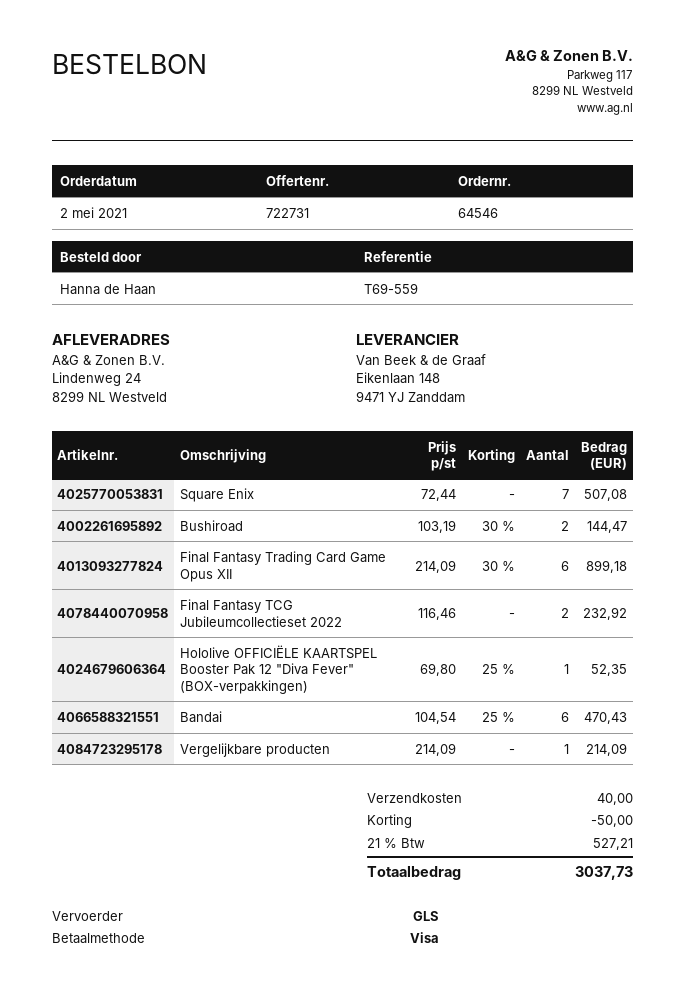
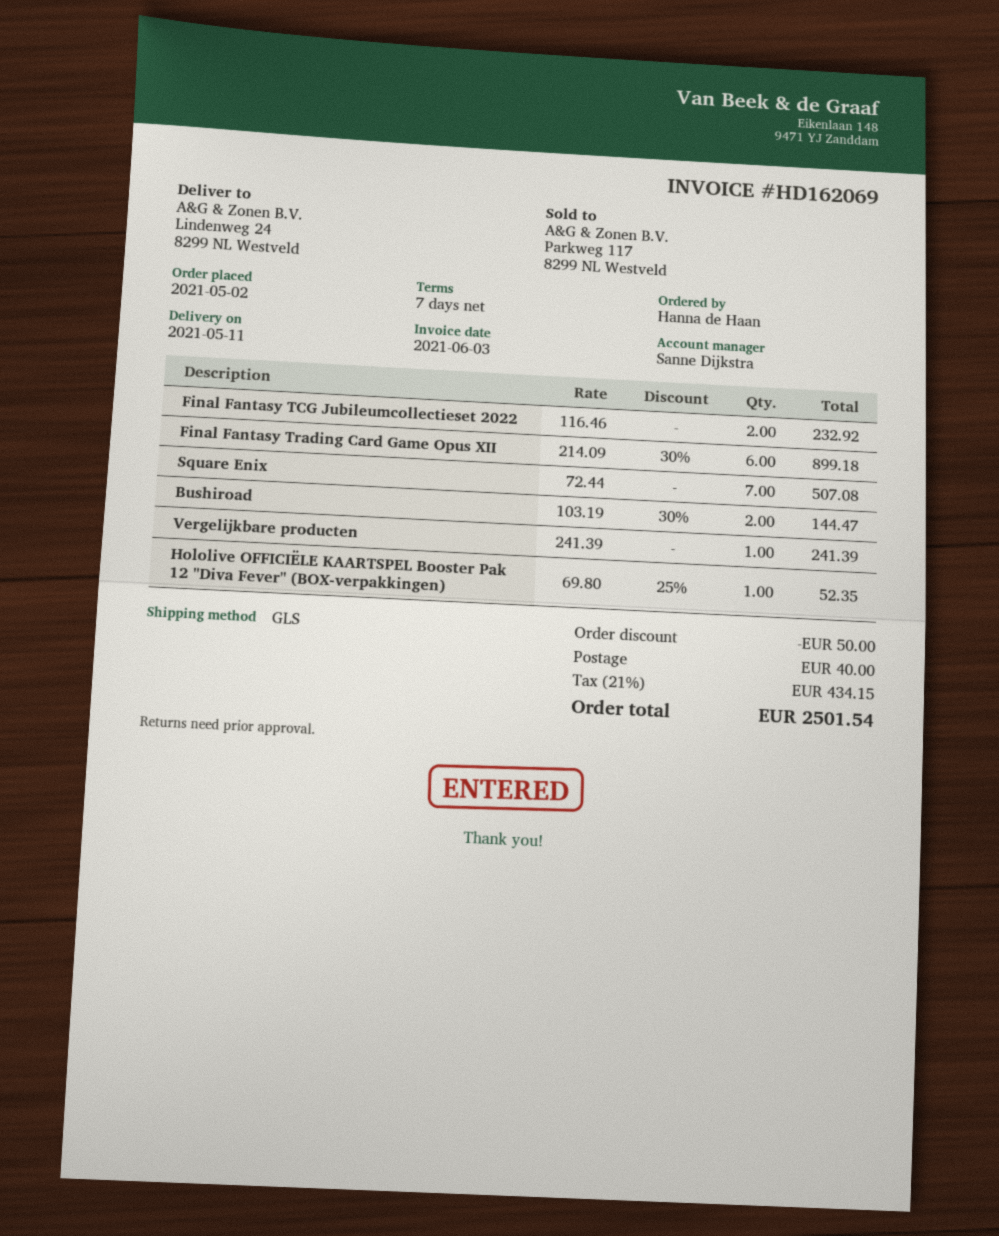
Bandai: 6 x 104.54 - 25% = 470.43 -> none
Vergelijkbare producten: 1 x 214.09 = 214.09 -> 1 x 241.39 = 241.39
tax: 21% = 527.21 -> 21% = 434.15
total: 3037.73 -> 2501.54

